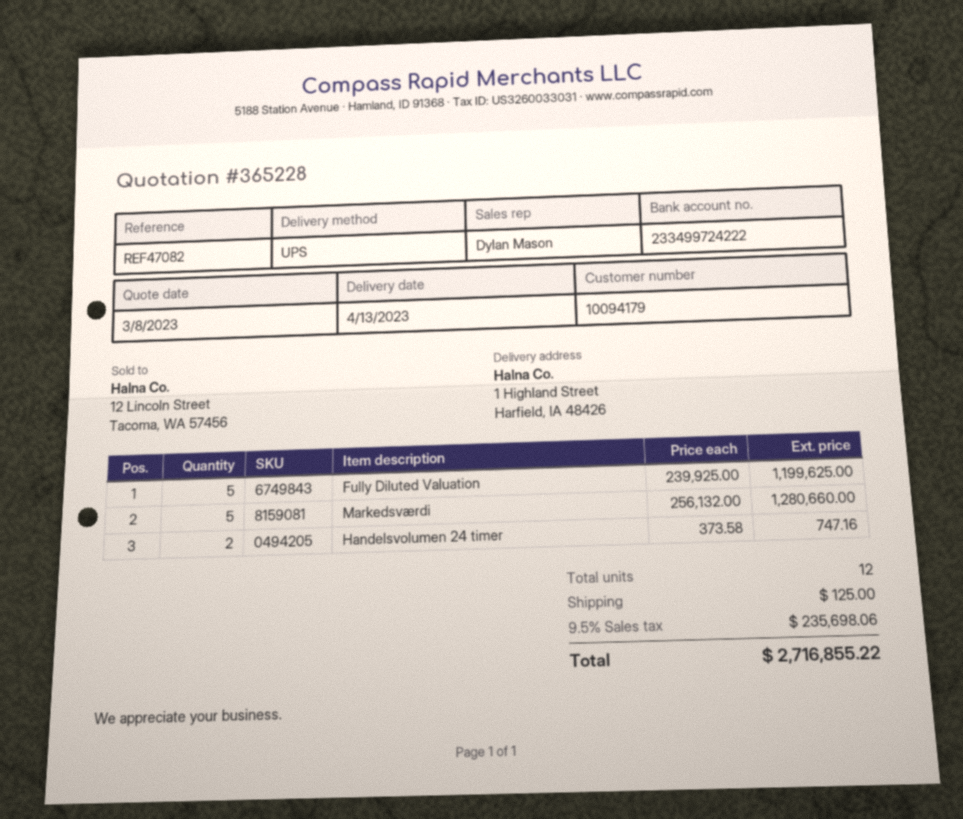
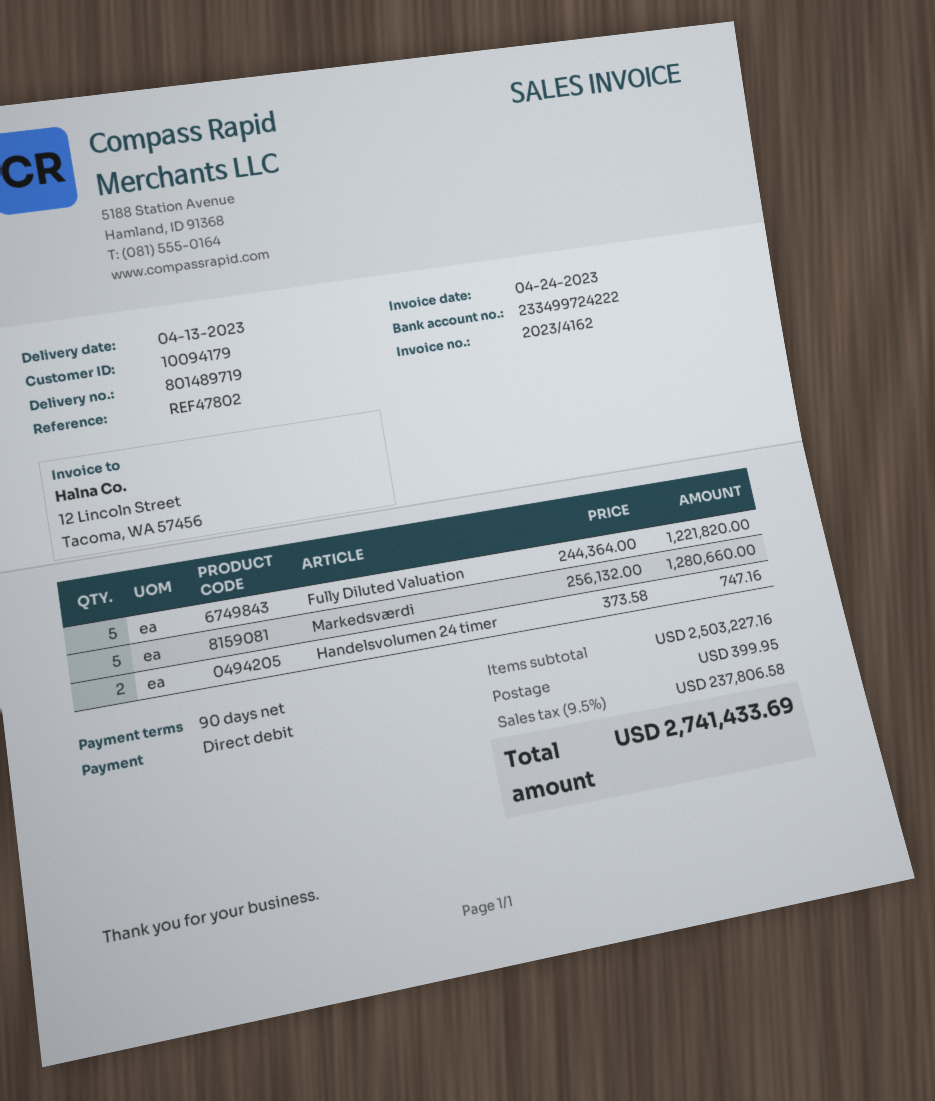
reference: REF47082 -> REF47802
Fully Diluted Valuation: 5 x 239925.00 = 1199625.00 -> 5 x 244364.00 = 1221820.00
shipping: 125.00 -> 399.95
tax: 9.5% = 235698.06 -> 9.5% = 237806.58
total: 2716855.22 -> 2741433.69

